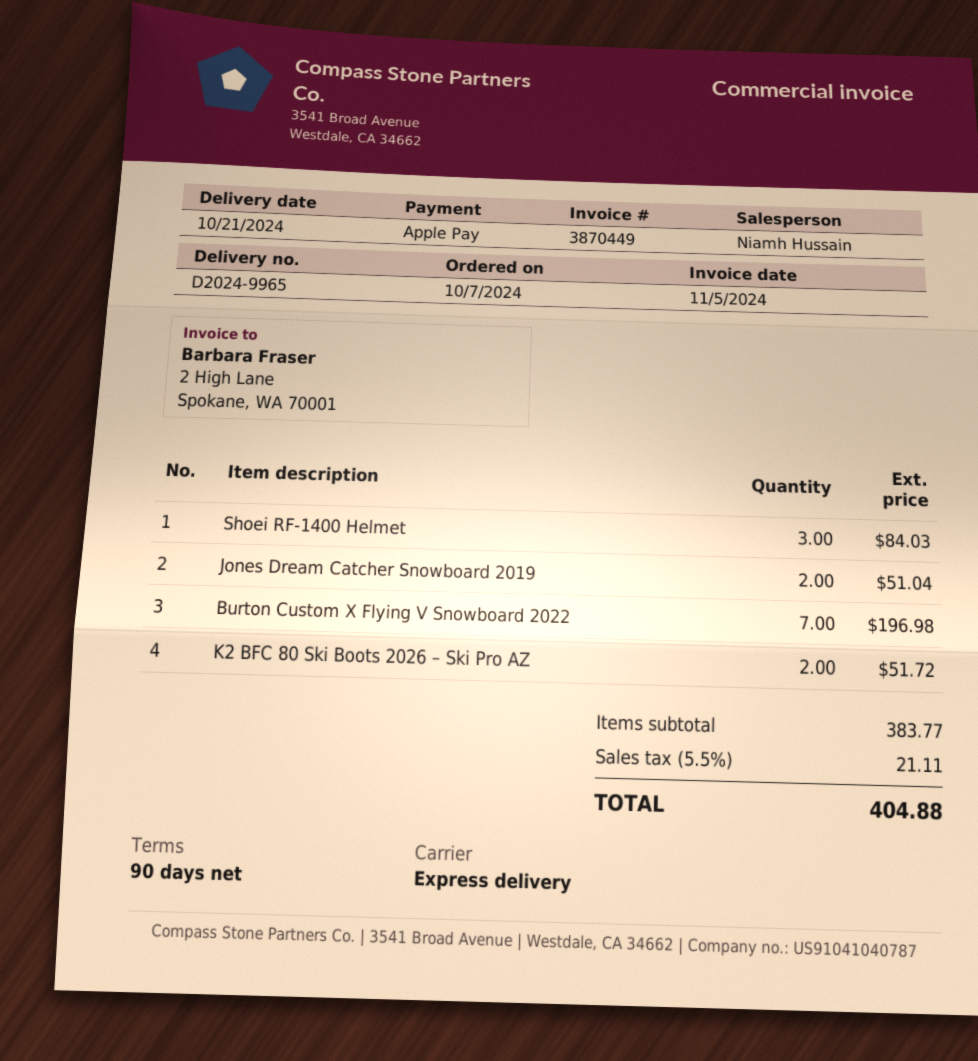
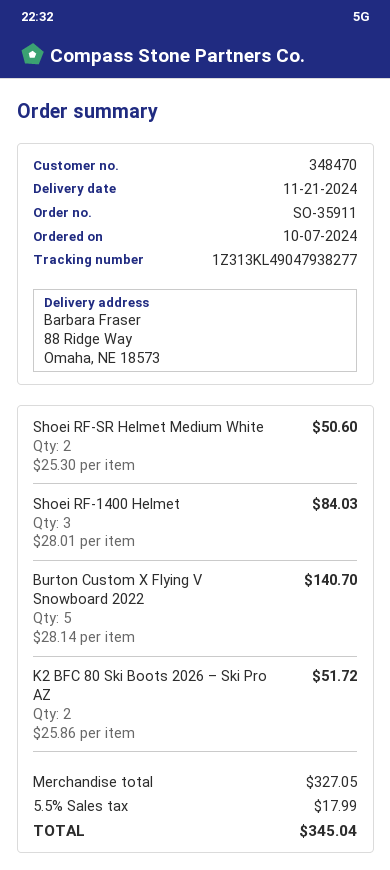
delivery date: 2024-10-21 -> 2024-11-21
Jones Dream Catcher Snowboard 2019: 2 for 51.04 -> none
Burton Custom X Flying V Snowboard 2022: 7 for 196.98 -> 5 for 140.70
Shoei RF-SR Helmet Medium White: none -> 2 for 50.60
subtotal: 383.77 -> 327.05
tax: 5.5% = 21.11 -> 5.5% = 17.99
total: 404.88 -> 345.04

